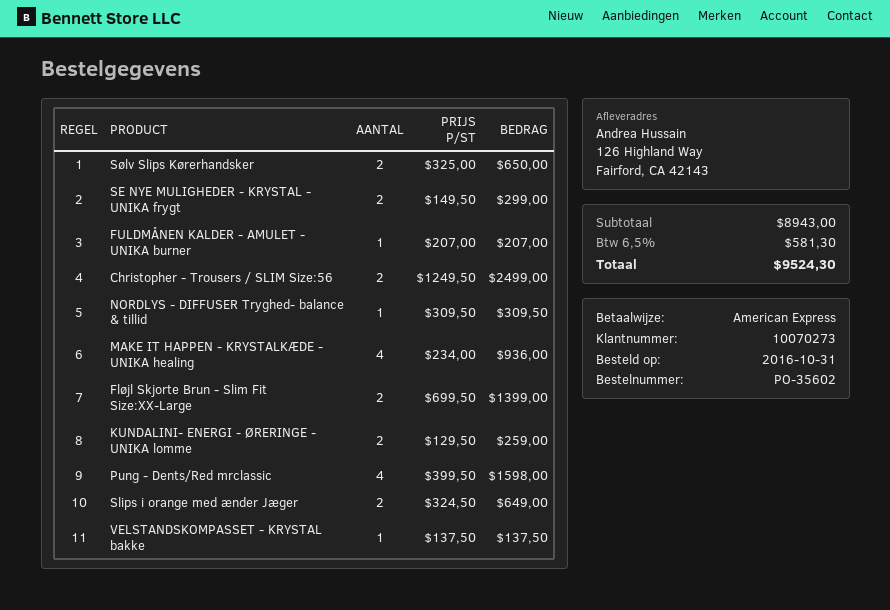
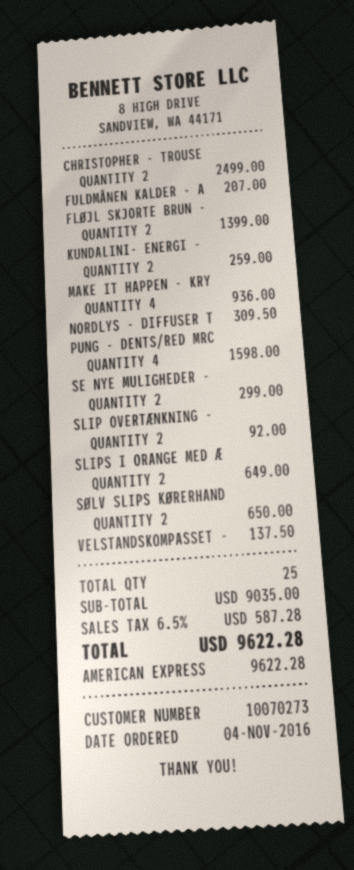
order date: 2016-10-31 -> 2016-11-04
SLIP OVERTÆNKNING -: none -> 2 for 92.00
subtotal: 8943.00 -> 9035.00
tax: 6.5% = 581.30 -> 6.5% = 587.28
total: 9524.30 -> 9622.28

